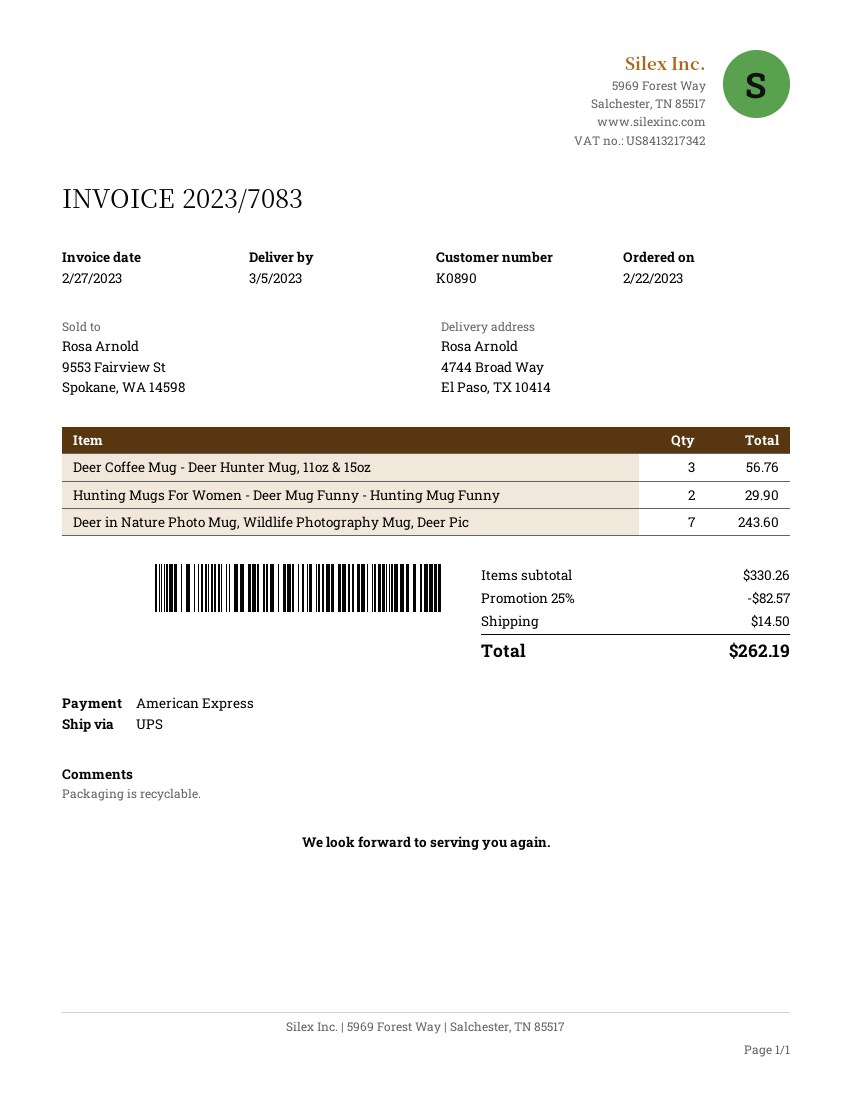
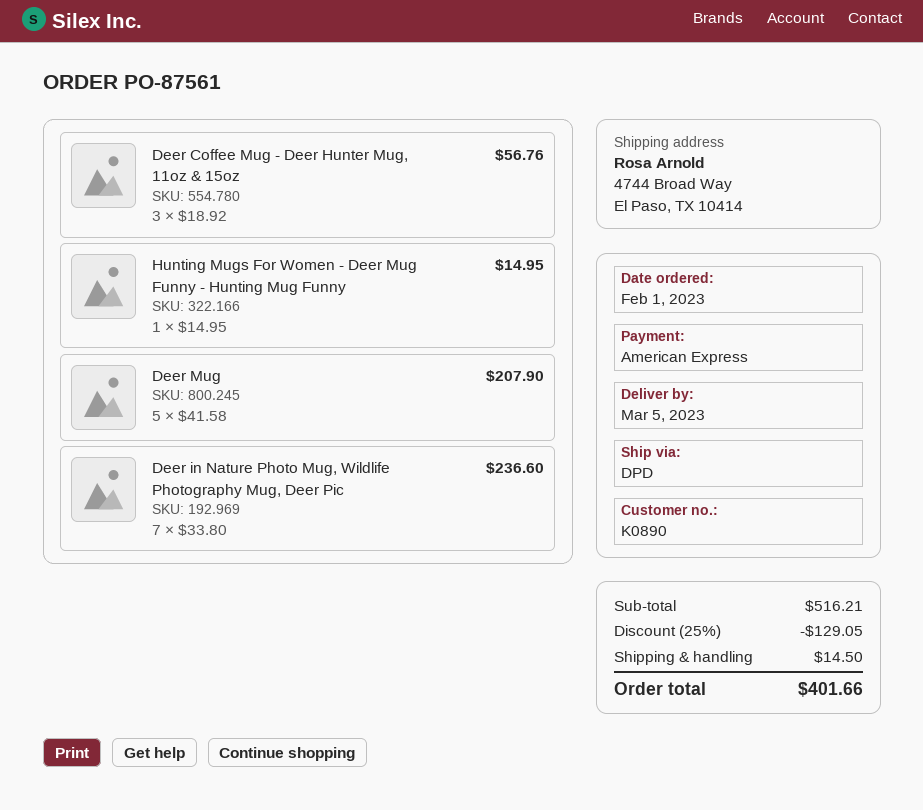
order date: 2023-02-22 -> 2023-02-01
shipping method: UPS -> DPD
Hunting Mugs For Women - Deer Mug Funny - Hunting Mug Funny: 2 for 29.90 -> 1 for 14.95
Deer in Nature Photo Mug, Wildlife Photography Mug, Deer Pic: 7 for 243.60 -> 7 for 236.60
Deer Mug: none -> 5 for 207.90
subtotal: 330.26 -> 516.21
discount: 25% = 82.57 -> 25% = 129.05
total: 262.19 -> 401.66

